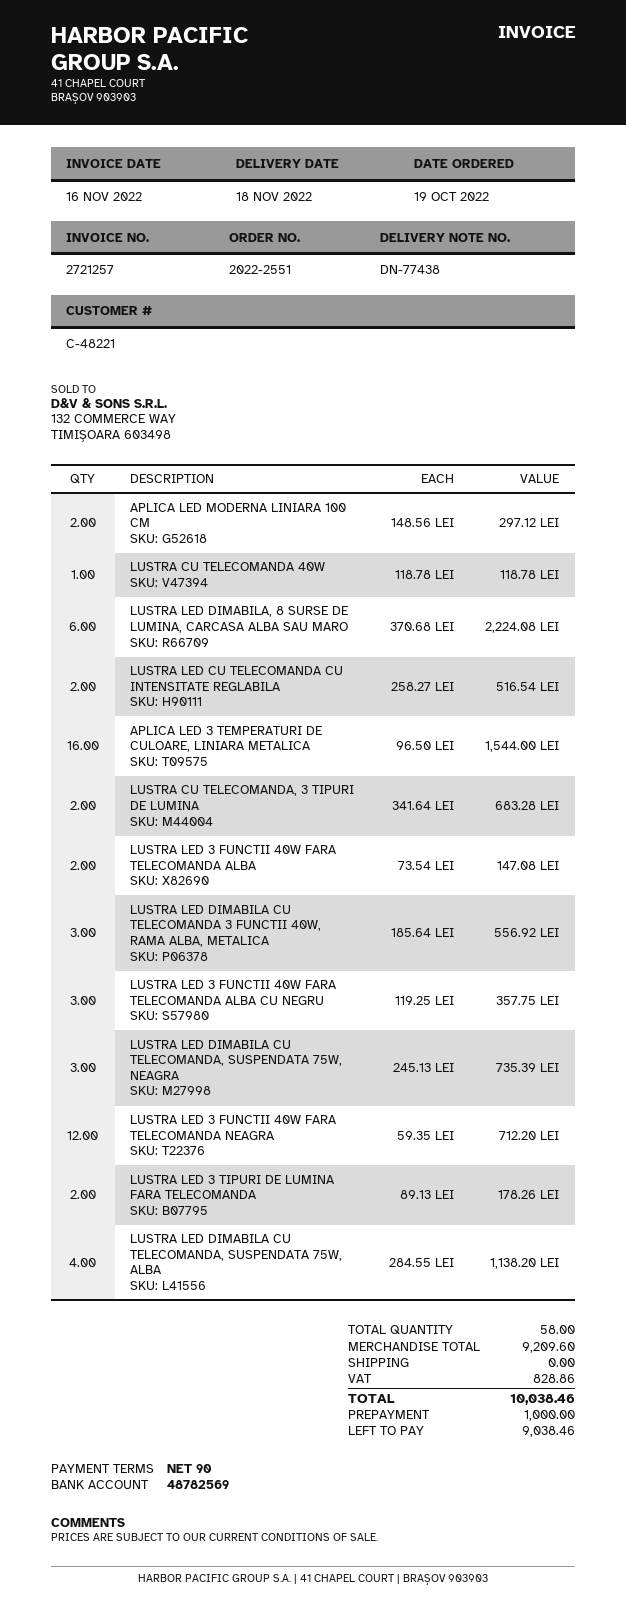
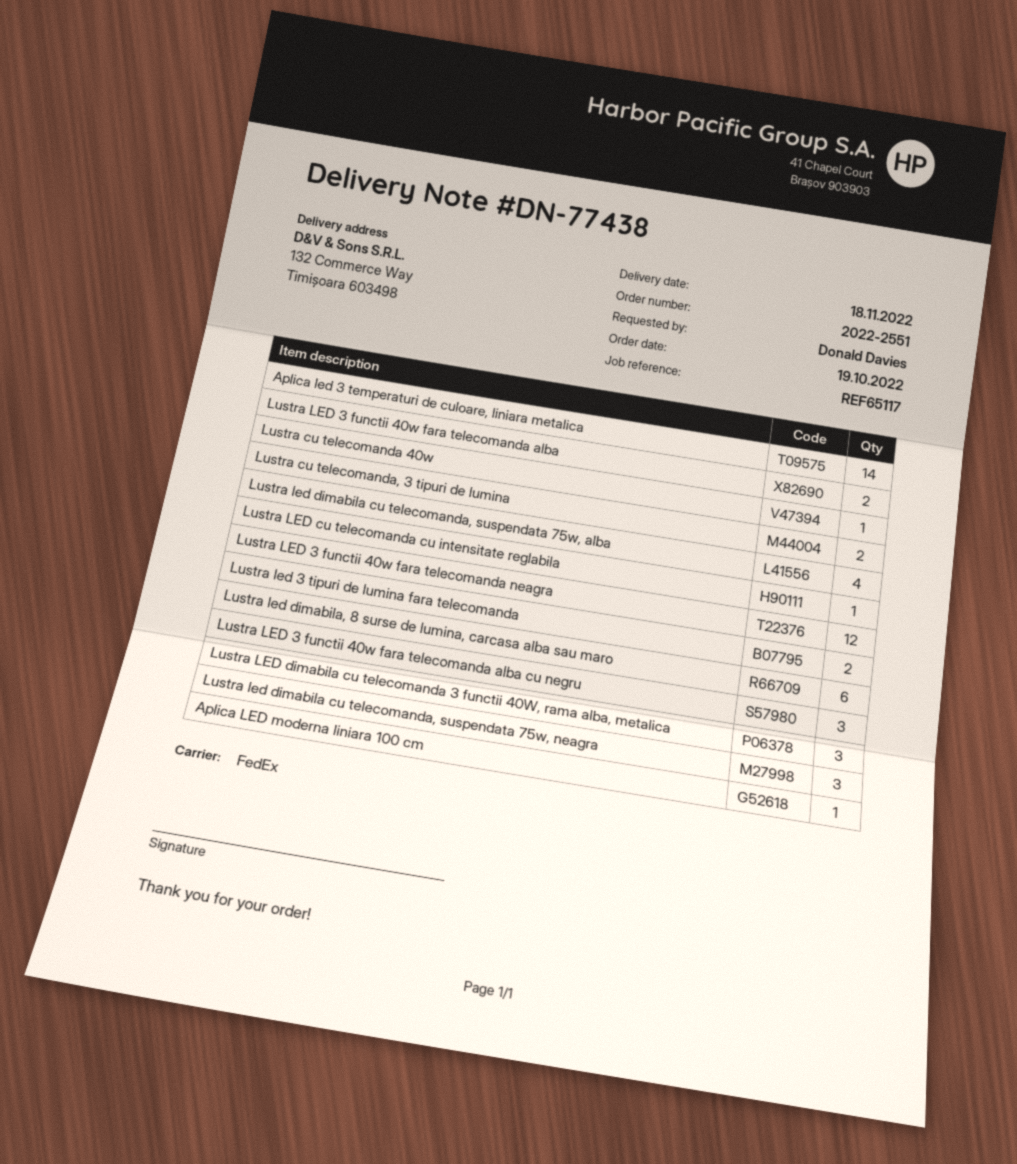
APLICA LED MODERNA LINIARA 100 CM: 2 -> 1
LUSTRA LED CU TELECOMANDA CU INTENSITATE REGLABILA: 2 -> 1
APLICA LED 3 TEMPERATURI DE CULOARE, LINIARA METALICA: 16 -> 14

